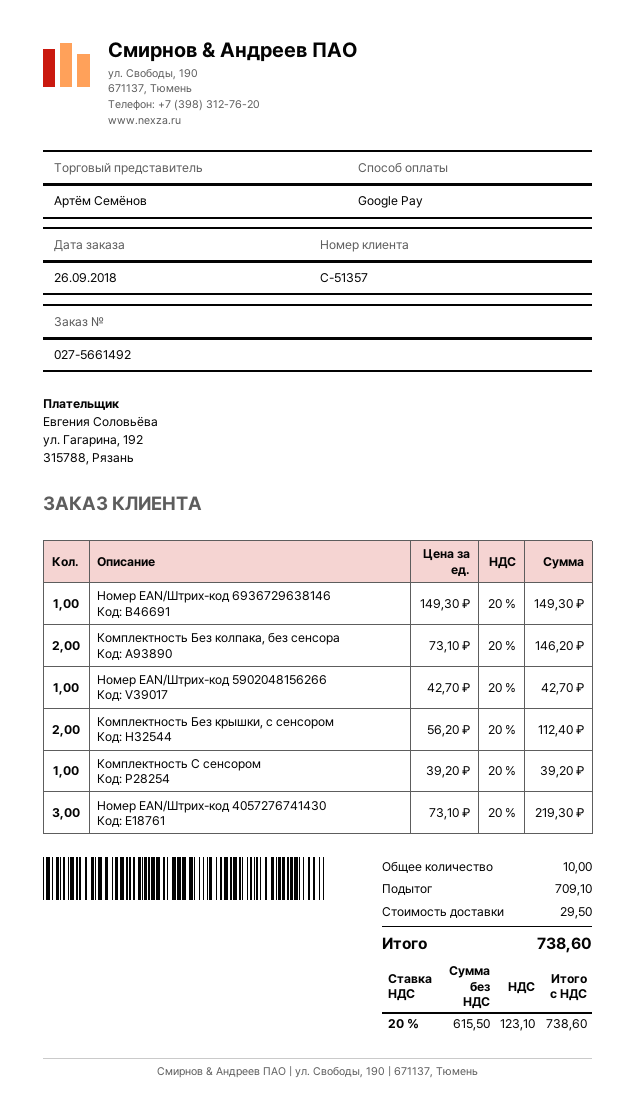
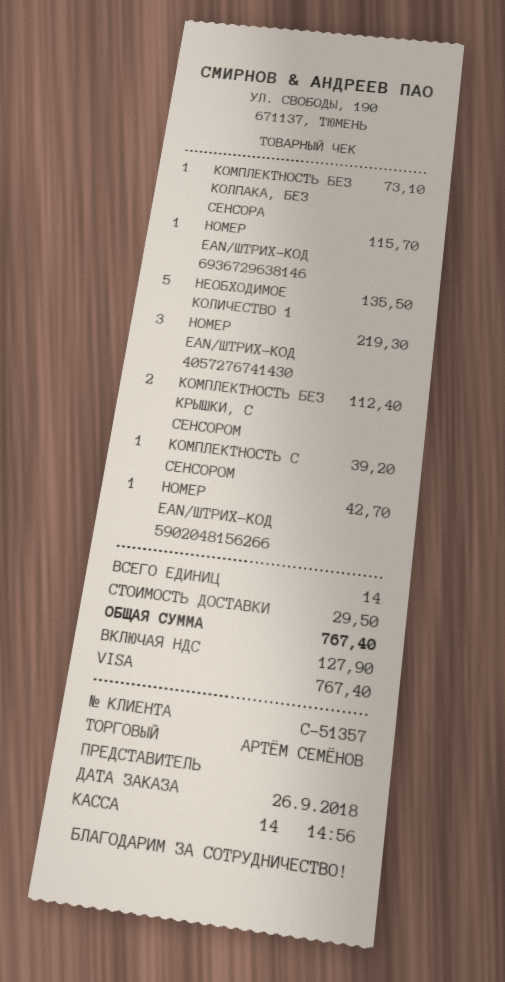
payment method: Google Pay -> Visa
Номер EAN/Штрих-код 6936729638146: 1 for 149.30 -> 1 for 115.70
Комплектность Без колпака, без сенсора: 2 for 146.20 -> 1 for 73.10
НЕОБХОДИМОЕ КОЛИЧЕСТВО 1: none -> 5 for 135.50
total quantity: 10 -> 14
tax: 123.10 -> 127.90
total: 738.60 -> 767.40

